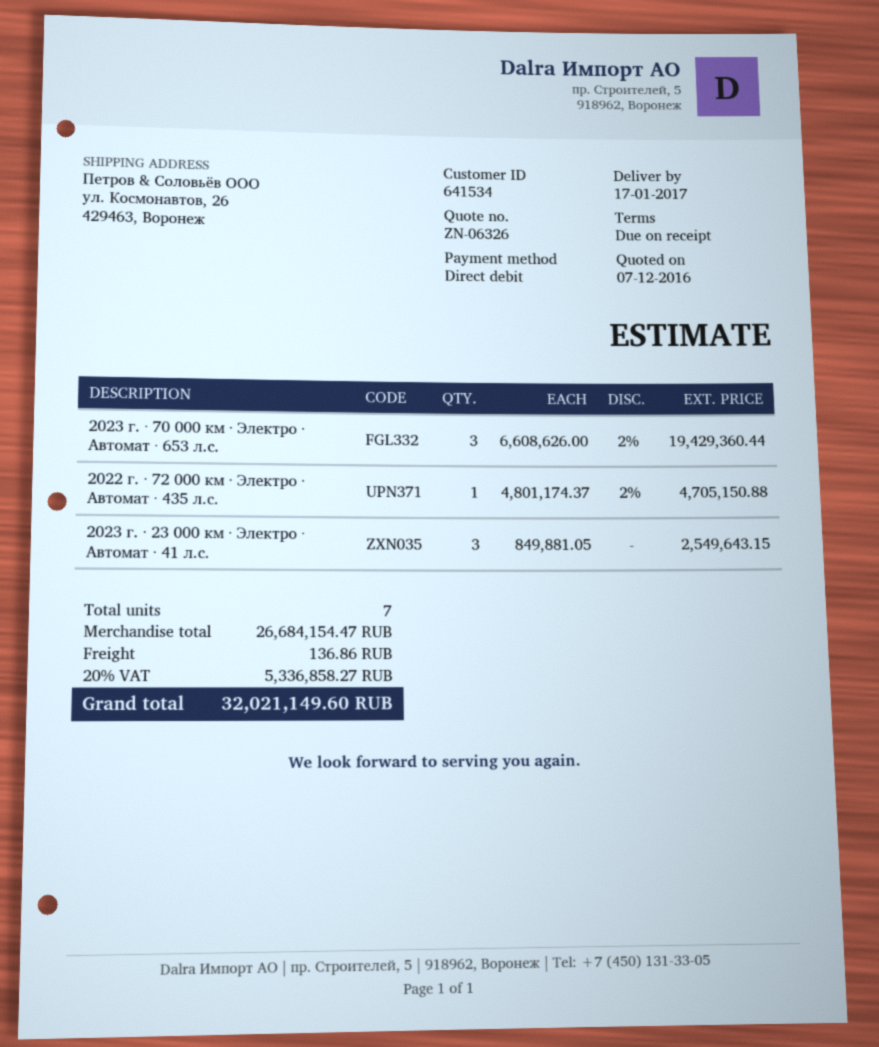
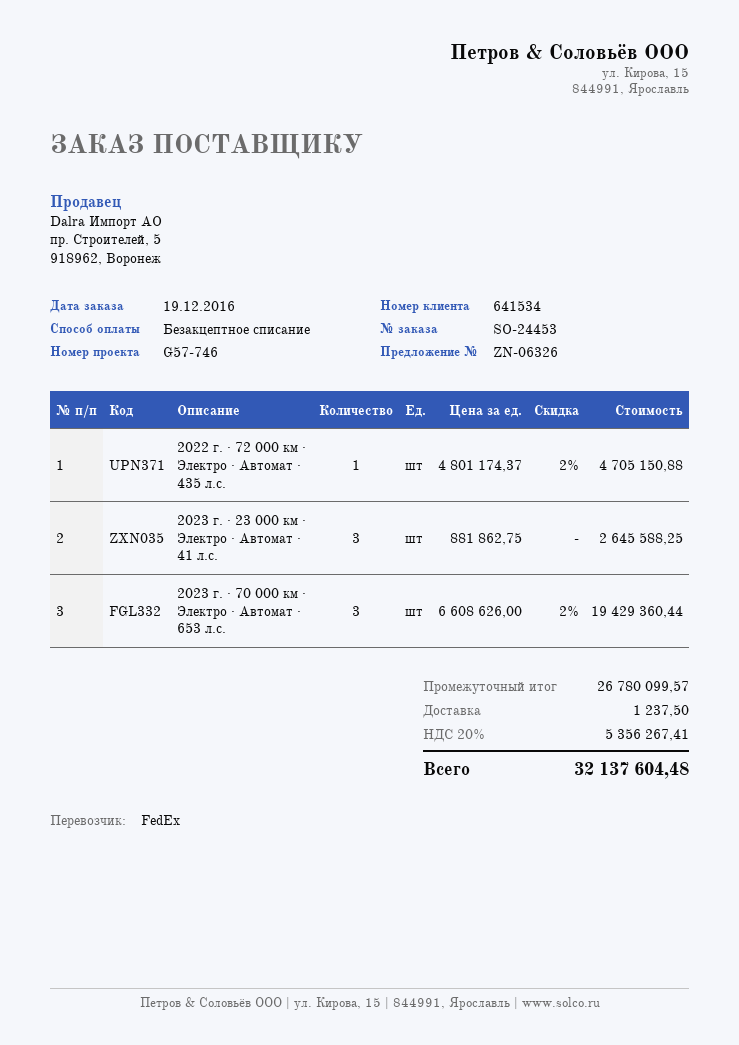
2023 г. · 23 000 км · Электро · Автомат · 41 л.с.: 3 x 849881.05 = 2549643.15 -> 3 x 881862.75 = 2645588.25
subtotal: 26684154.47 -> 26780099.57
shipping: 136.86 -> 1237.50
tax: 20% = 5336858.27 -> 20% = 5356267.41
total: 32021149.60 -> 32137604.48

